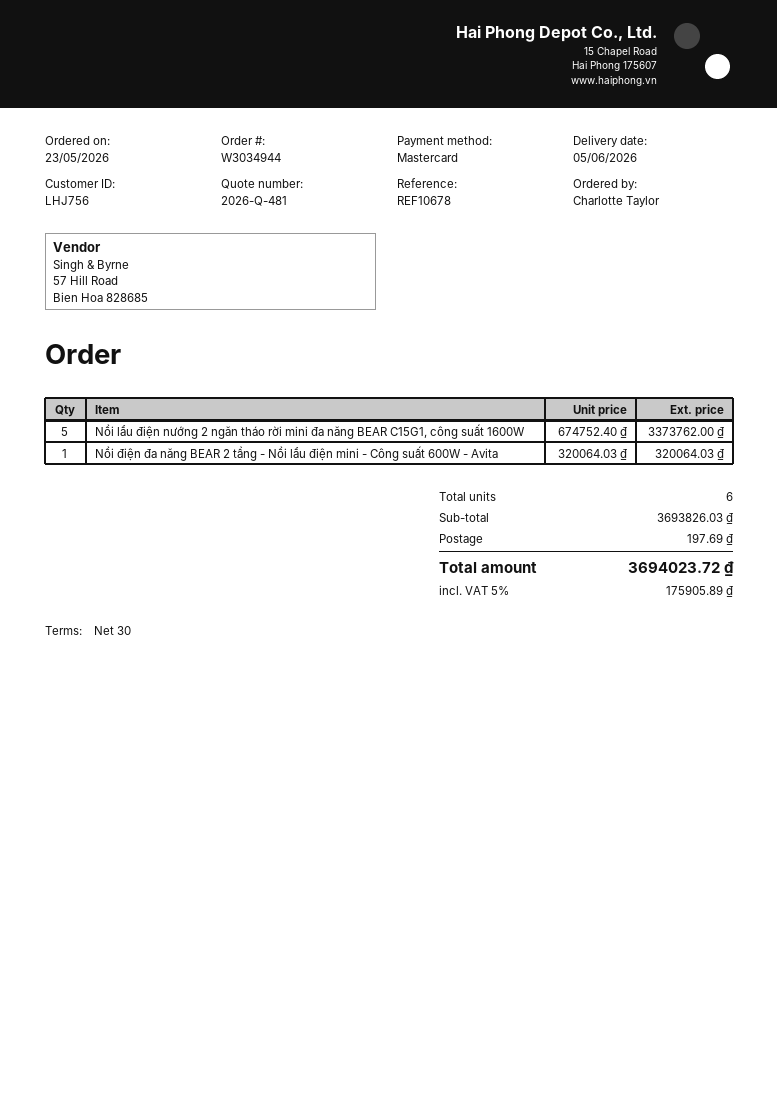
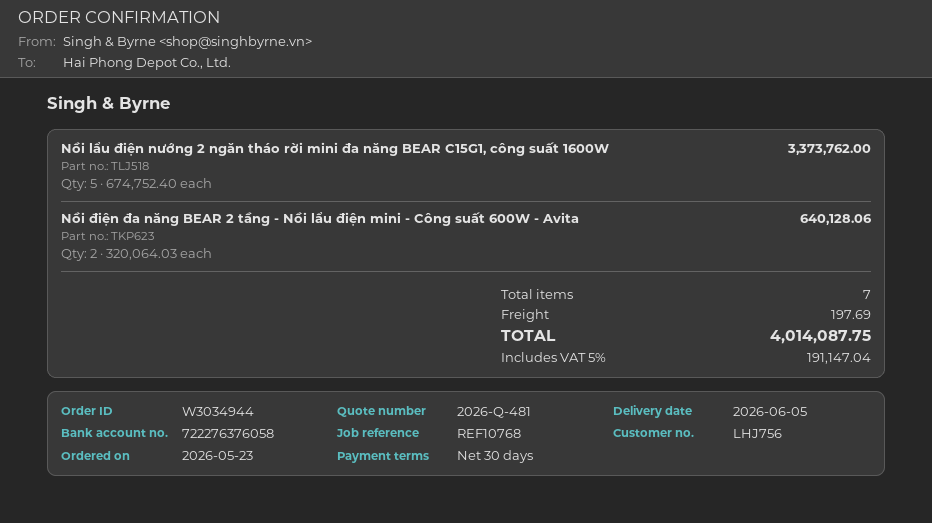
reference: REF10678 -> REF10768
Nồi điện đa năng BEAR 2 tầng - Nồi lẩu điện mini - Công suất 600W - Avita: 1 x 320064.03 = 320064.03 -> 2 x 320064.03 = 640128.06
total quantity: 6 -> 7
tax: 5% = 175905.89 -> 5% = 191147.04
total: 3694023.72 -> 4014087.75

